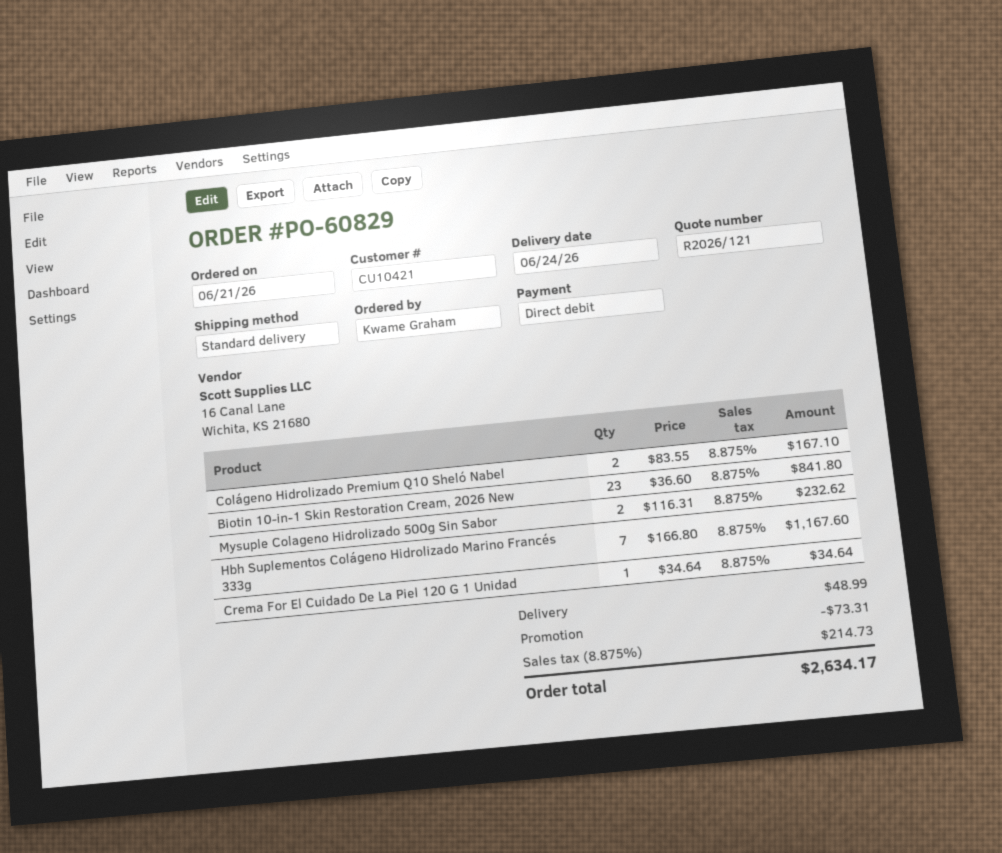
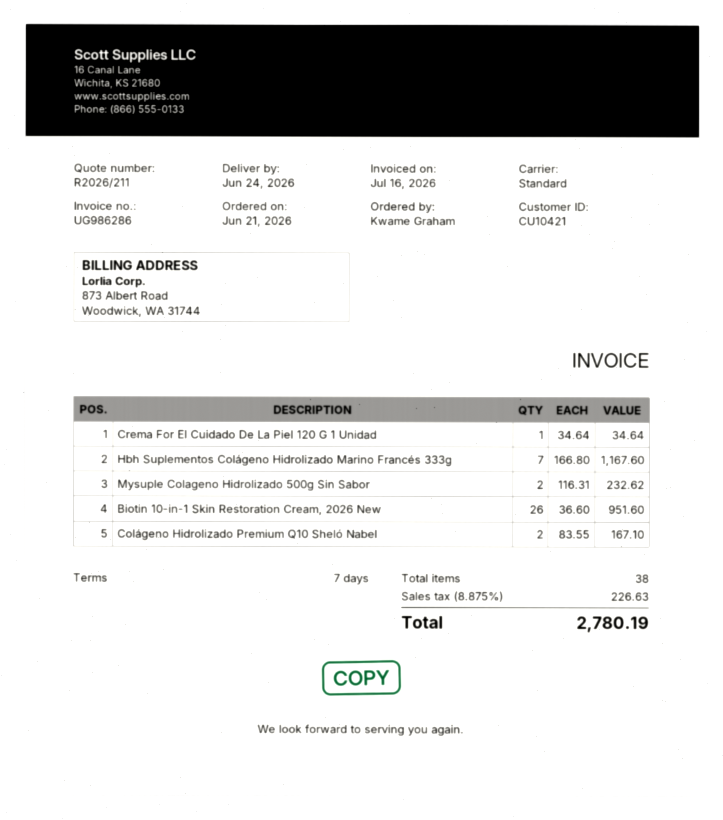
quote number: R2026/121 -> R2026/211
Biotin 10-in-1 Skin Restoration Cream, 2026 New: 23 x 36.60 = 841.80 -> 26 x 36.60 = 951.60
discount: 73.31 -> none
shipping: 48.99 -> none
tax: 8.875% = 214.73 -> 8.875% = 226.63
total: 2634.17 -> 2780.19

